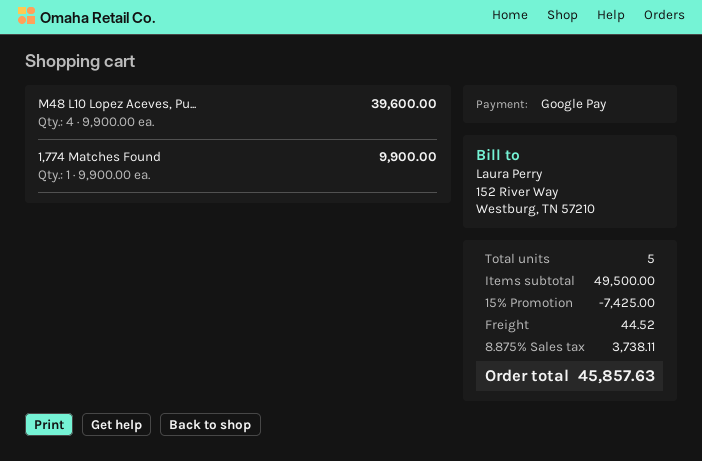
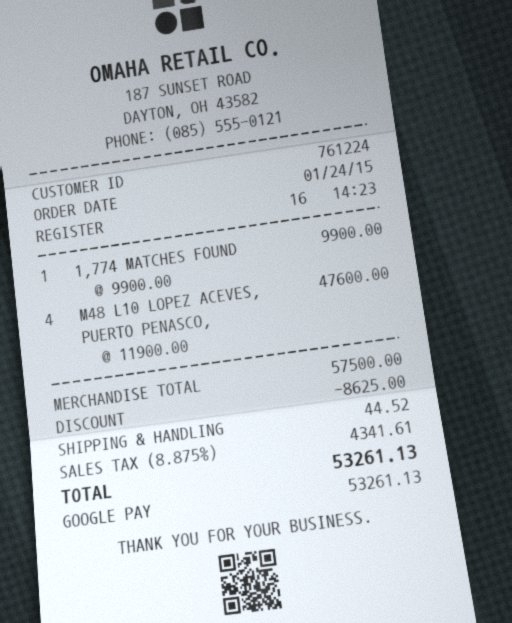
M48 L10 Lopez Aceves, Pu...: 4 x 9900.00 = 39600.00 -> 4 x 11900.00 = 47600.00
subtotal: 49500.00 -> 57500.00
discount: 7425.00 -> 8625.00
tax: 8.875% = 3738.11 -> 8.875% = 4341.61
total: 45857.63 -> 53261.13

